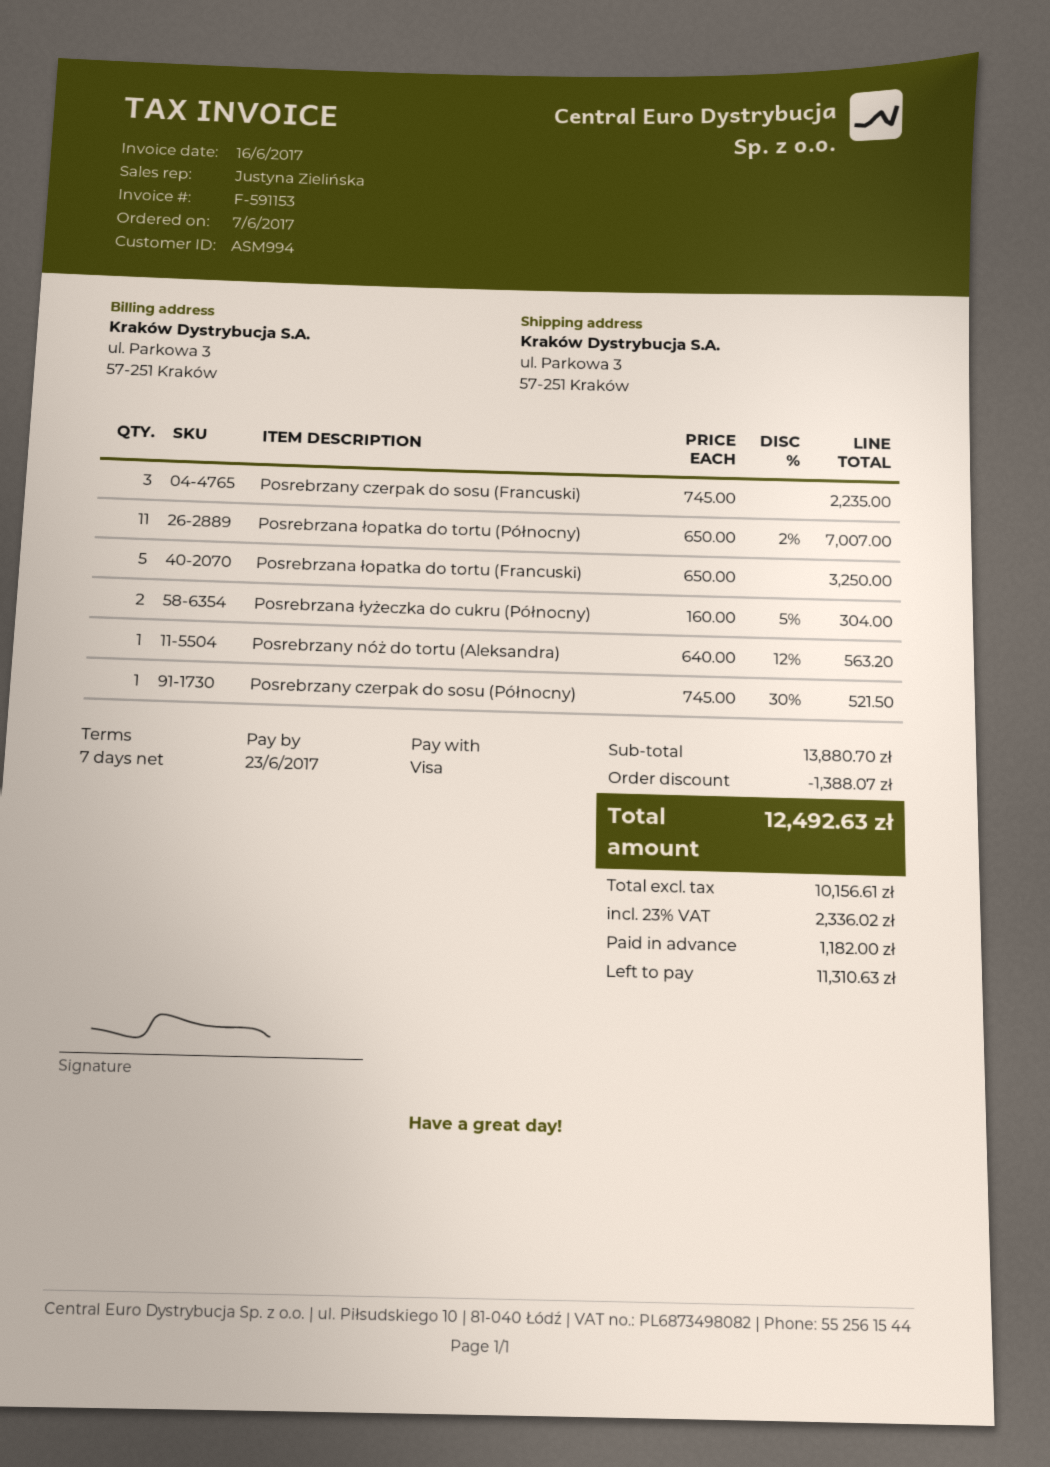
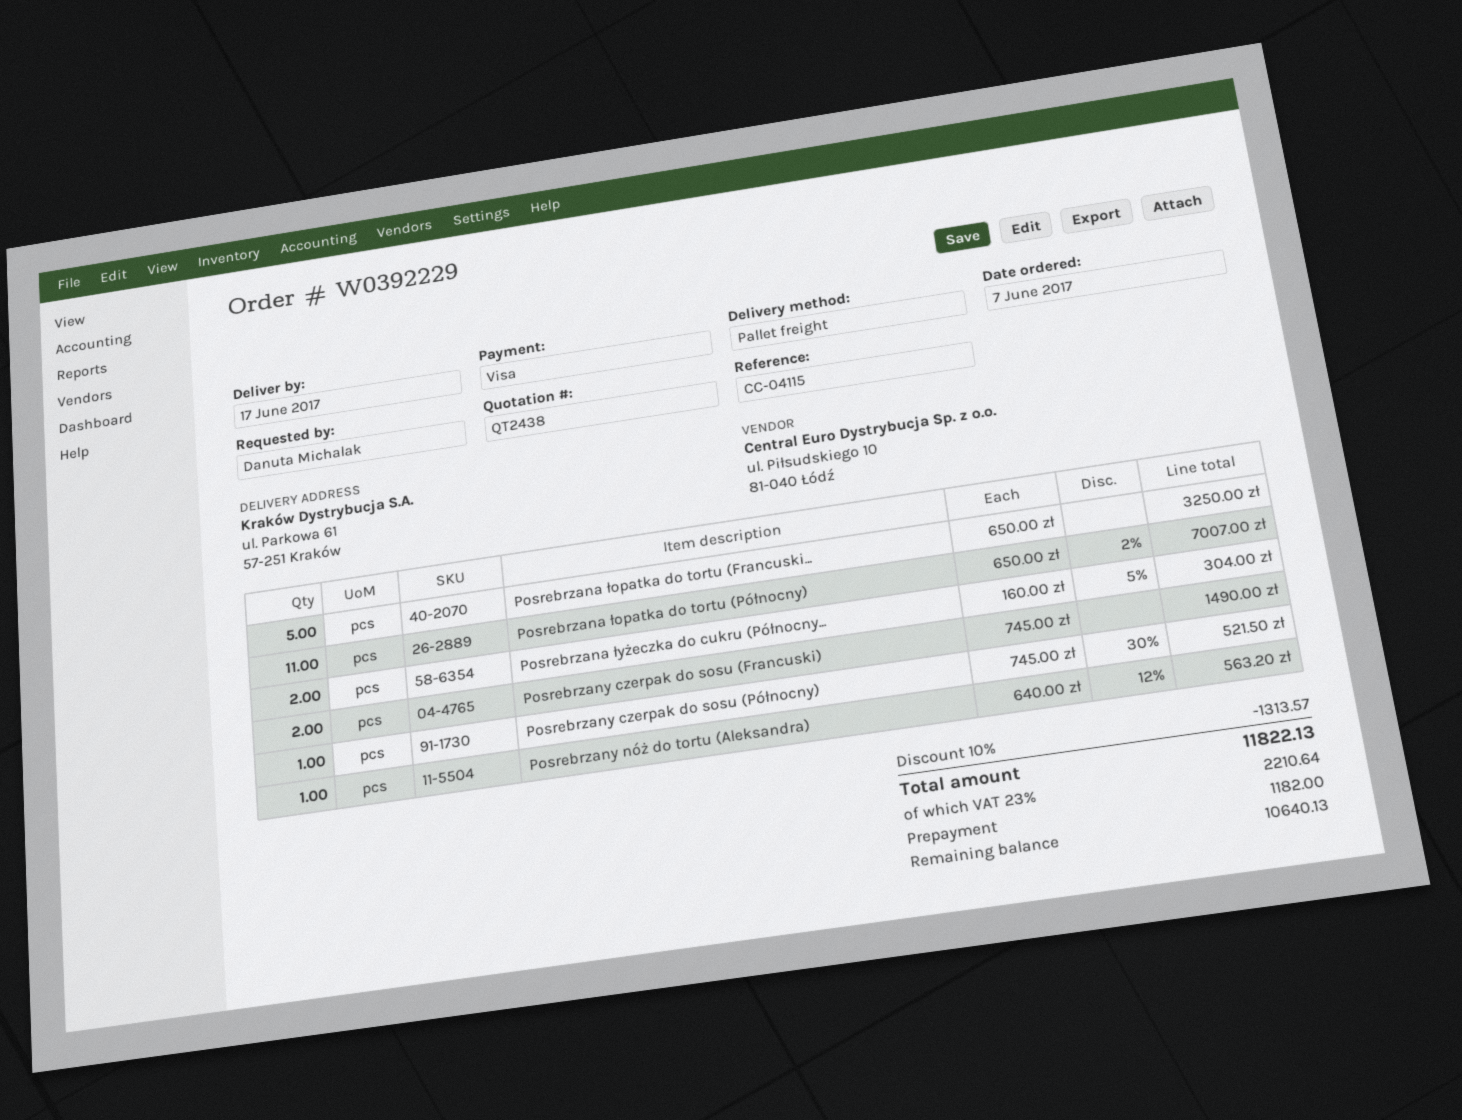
ship to: ul. Parkowa 3, 57-251 Kraków -> ul. Parkowa 61, 57-251 Kraków
Posrebrzany czerpak do sosu (Francuski): 3 x 745.00 = 2235.00 -> 2 x 745.00 = 1490.00
discount: 1388.07 -> 1313.57
tax: 23% = 2336.02 -> 23% = 2210.64
total: 12492.63 -> 11822.13
balance: 11310.63 -> 10640.13

